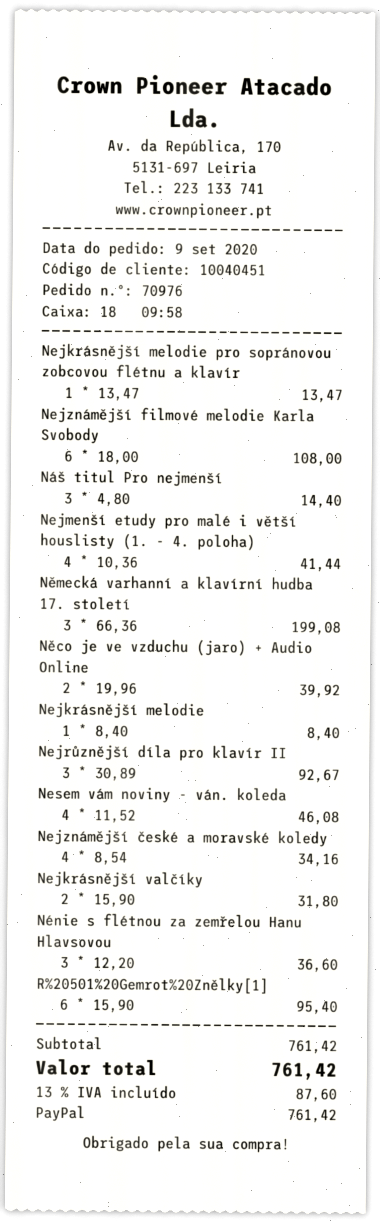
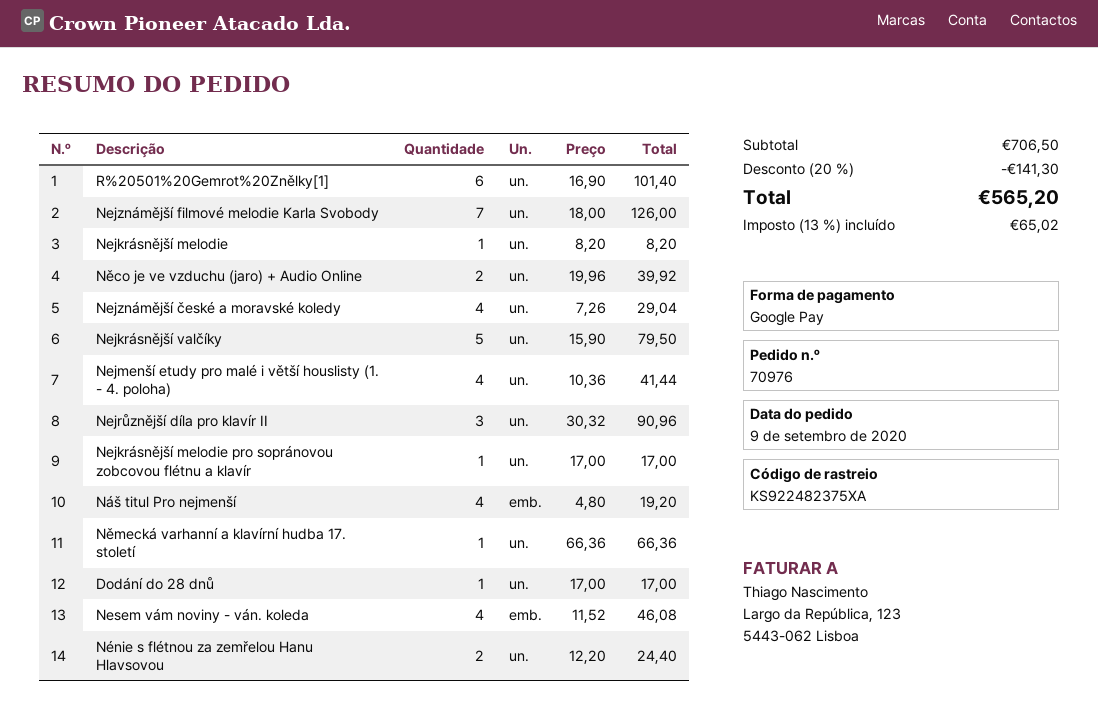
payment method: PayPal -> Google Pay
Nejkrásnější melodie pro sopránovou zobcovou flétnu a klavír: 1 x 13.47 = 13.47 -> 1 x 17.00 = 17.00
Nejznámější filmové melodie Karla Svobody: 6 x 18.00 = 108.00 -> 7 x 18.00 = 126.00
Náš titul Pro nejmenší: 3 x 4.80 = 14.40 -> 4 x 4.80 = 19.20
Německá varhanní a klavírní hudba 17. století: 3 x 66.36 = 199.08 -> 1 x 66.36 = 66.36
Nejkrásnější melodie: 1 x 8.40 = 8.40 -> 1 x 8.20 = 8.20
Nejrůznější díla pro klavír II: 3 x 30.89 = 92.67 -> 3 x 30.32 = 90.96
Nejznámější české a moravské koledy: 4 x 8.54 = 34.16 -> 4 x 7.26 = 29.04
Nejkrásnější valčíky: 2 x 15.90 = 31.80 -> 5 x 15.90 = 79.50
Nénie s flétnou za zemřelou Hanu Hlavsovou: 3 x 12.20 = 36.60 -> 2 x 12.20 = 24.40
R%20501%20Gemrot%20Znělky[1]: 6 x 15.90 = 95.40 -> 6 x 16.90 = 101.40
Dodání do 28 dnů: none -> 1 x 17.00 = 17.00
subtotal: 761.42 -> 706.50
discount: none -> 20% = 141.30
tax: 13% = 87.60 -> 13% = 65.02
total: 761.42 -> 565.20

